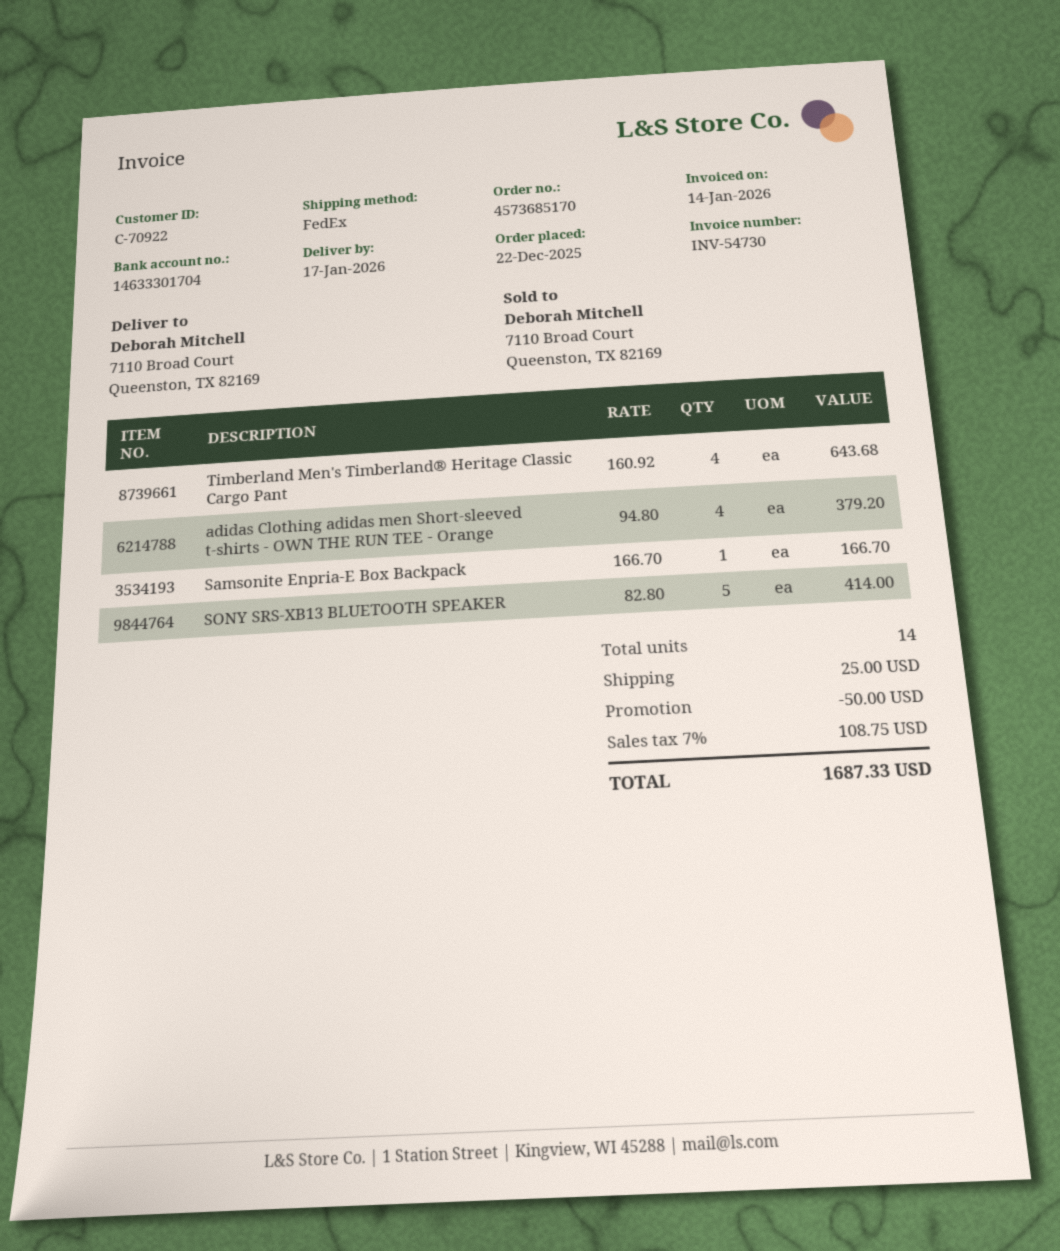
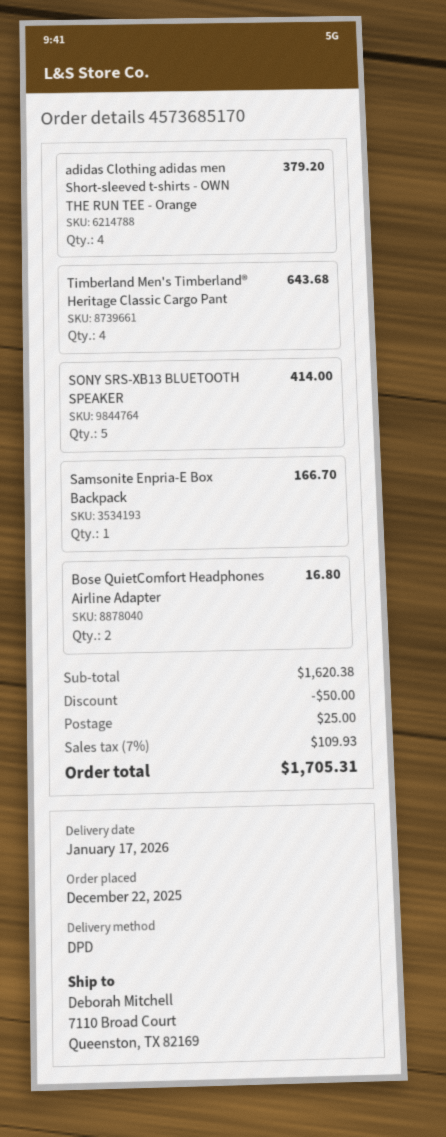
shipping method: FedEx -> DPD
Bose QuietComfort Headphones Airline Adapter: none -> 2 for 16.80
tax: 7% = 108.75 -> 7% = 109.93
total: 1687.33 -> 1705.31

